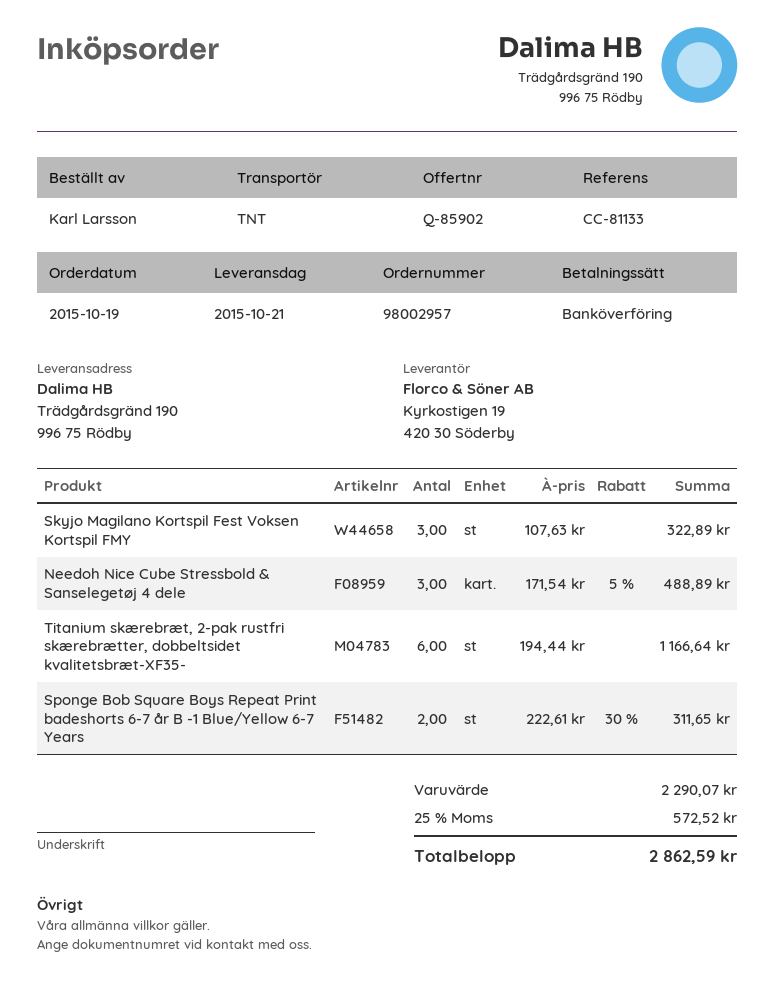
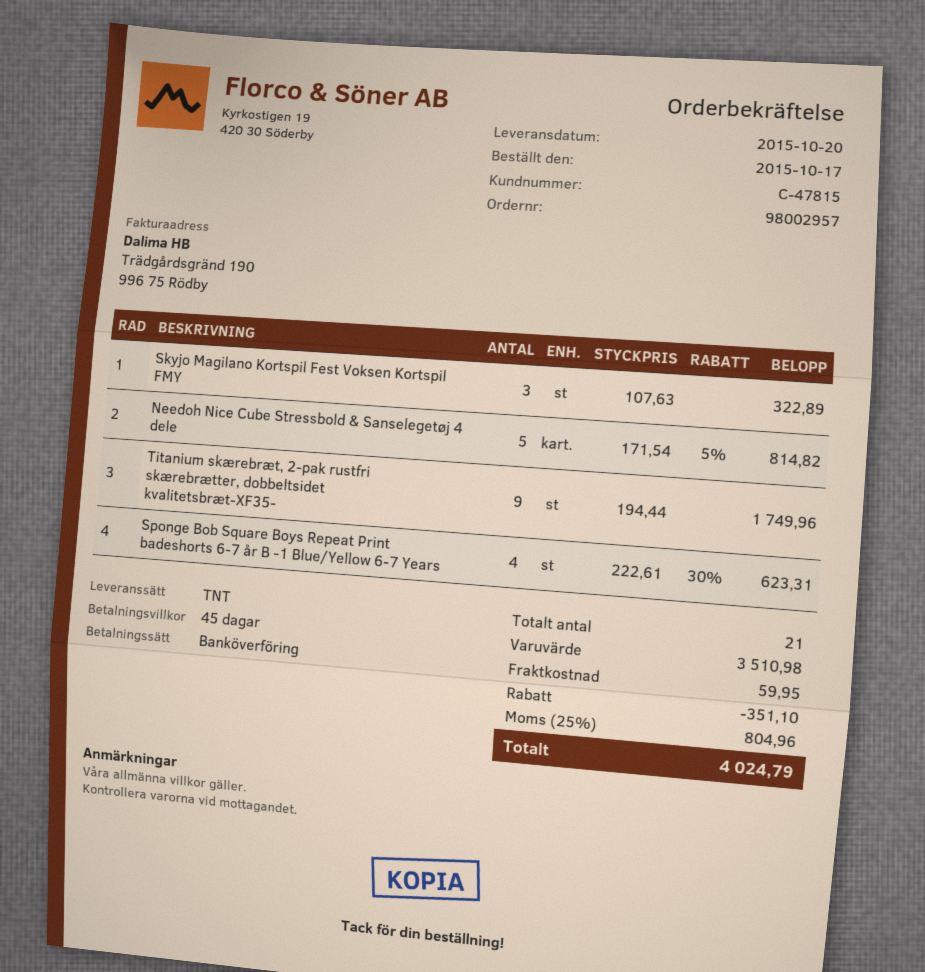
order date: 2015-10-19 -> 2015-10-17
delivery date: 2015-10-21 -> 2015-10-20
Needoh Nice Cube Stressbold & Sanselegetøj 4 dele: 3 x 171.54 - 5% = 488.89 -> 5 x 171.54 - 5% = 814.82
Titanium skærebræt, 2-pak rustfri skærebrætter, dobbeltsidet kvalitetsbræt-XF35-: 6 x 194.44 = 1166.64 -> 9 x 194.44 = 1749.96
Sponge Bob Square Boys Repeat Print badeshorts 6-7 år B -1 Blue/Yellow 6-7 Years: 2 x 222.61 - 30% = 311.65 -> 4 x 222.61 - 30% = 623.31
subtotal: 2290.07 -> 3510.98
discount: none -> 351.10
shipping: none -> 59.95
tax: 25% = 572.52 -> 25% = 804.96
total: 2862.59 -> 4024.79

